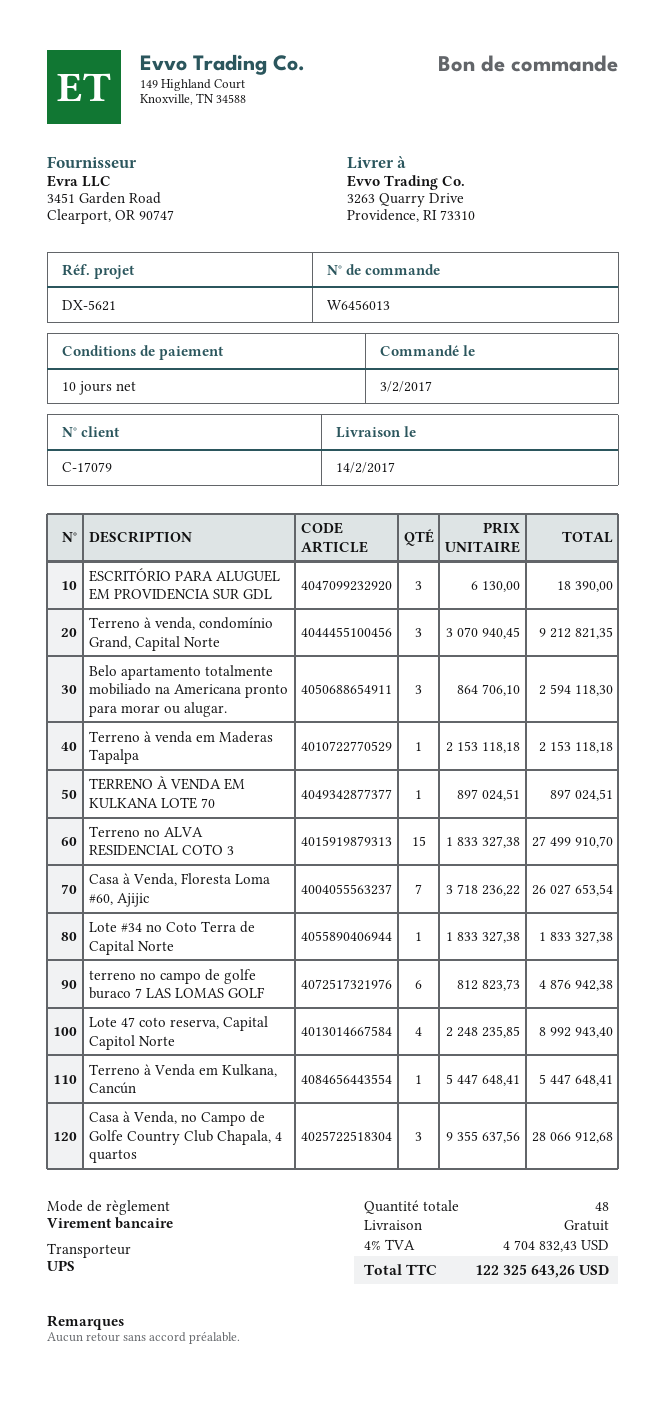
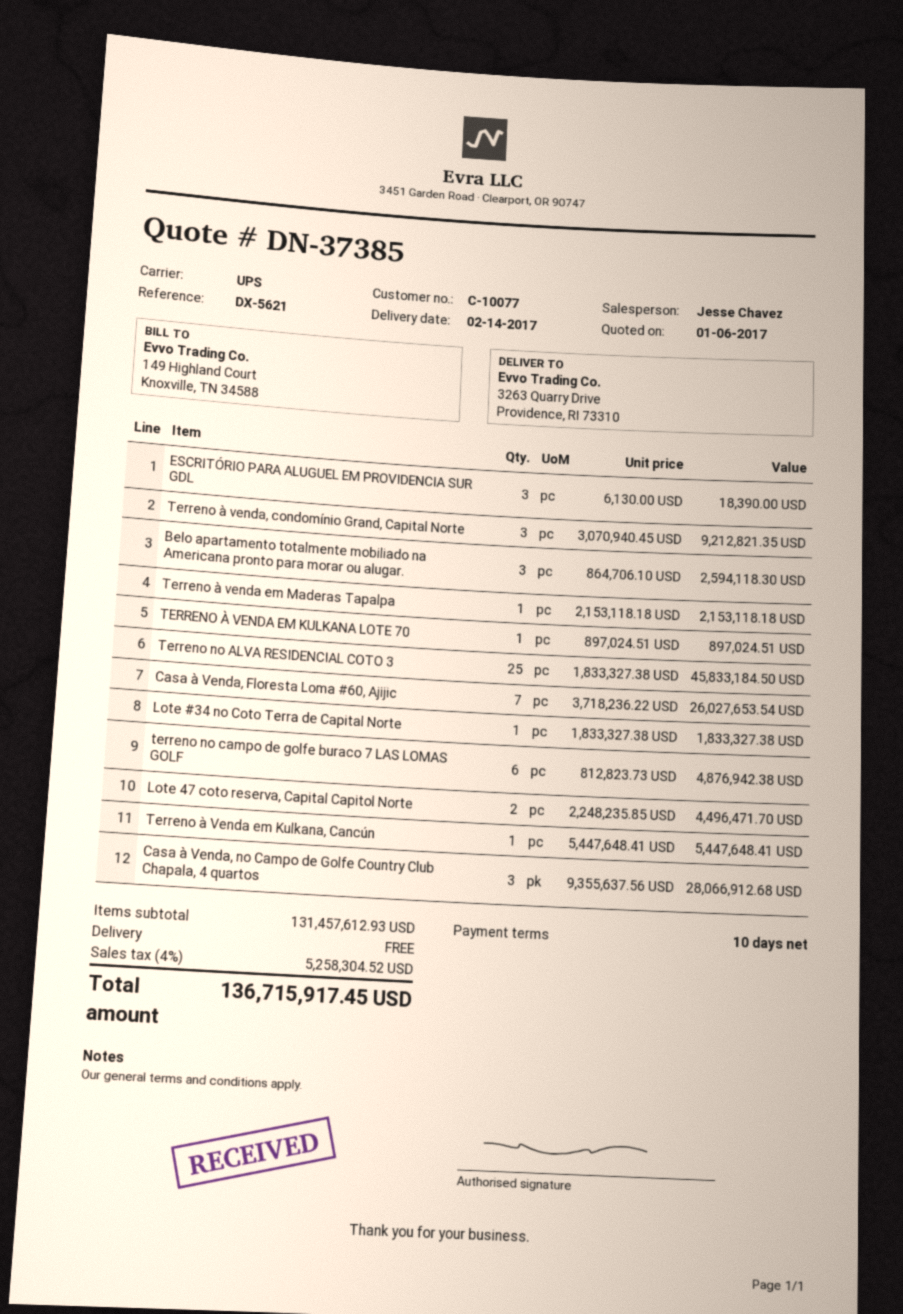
customer number: C-17079 -> C-10077
Terreno no ALVA RESIDENCIAL COTO 3: 15 x 1833327.38 = 27499910.70 -> 25 x 1833327.38 = 45833184.50
Lote 47 coto reserva, Capital Capitol Norte: 4 x 2248235.85 = 8992943.40 -> 2 x 2248235.85 = 4496471.70
tax: 4% = 4704832.43 -> 4% = 5258304.52
total: 122325643.26 -> 136715917.45

